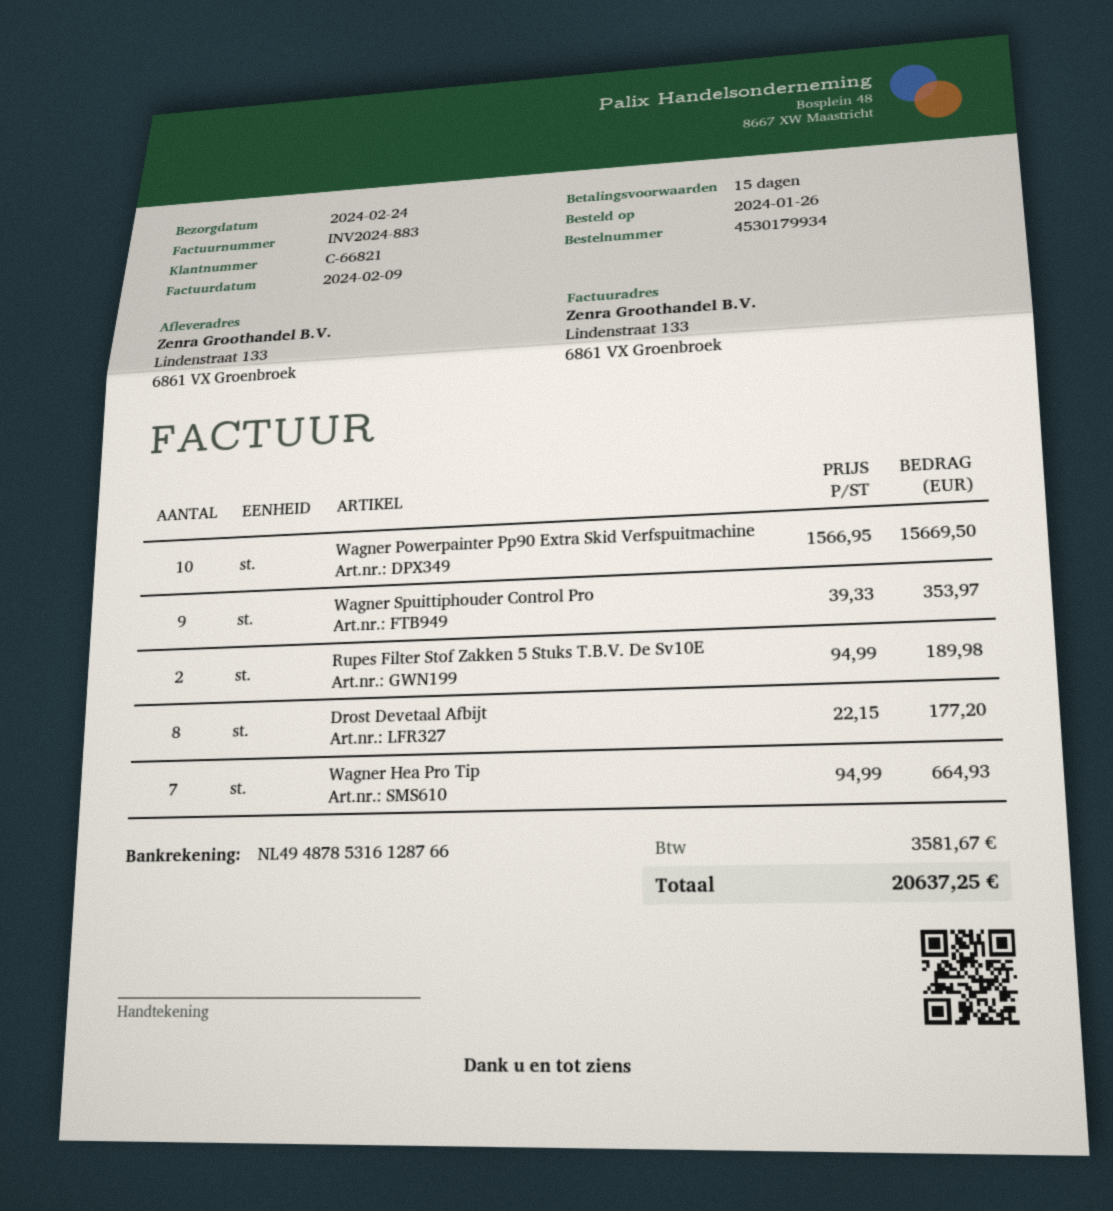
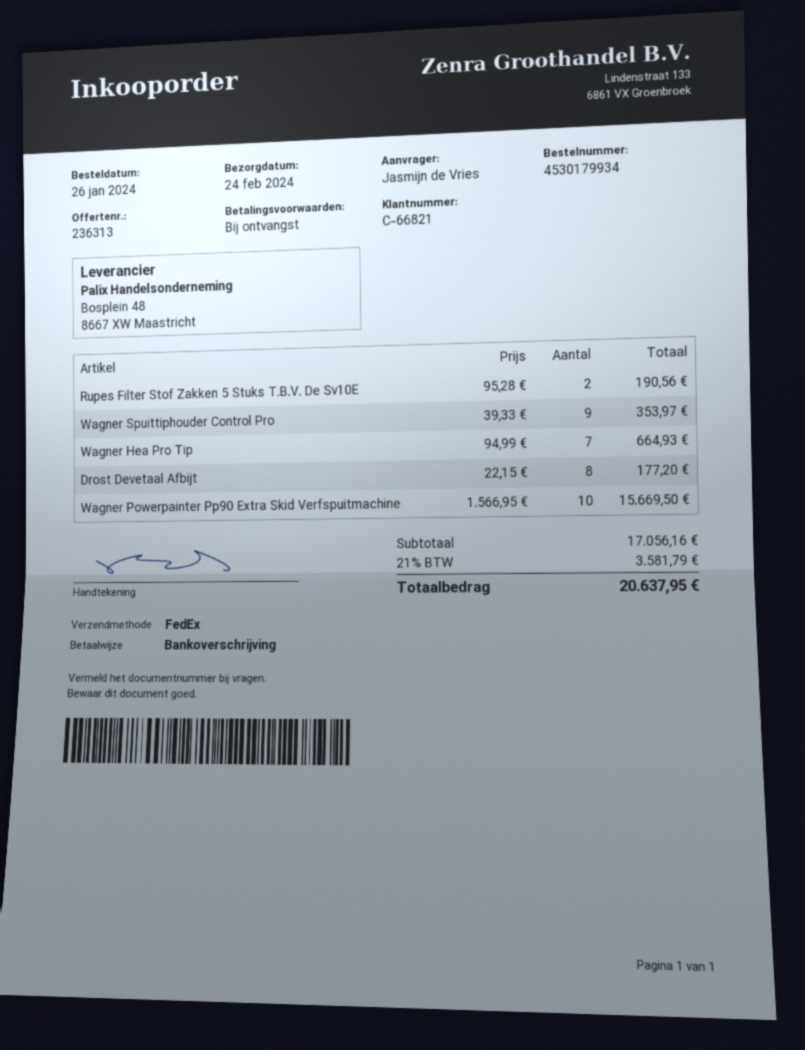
payment terms: 15 days -> on receipt
Rupes Filter Stof Zakken 5 Stuks T.B.V. De Sv10E: 2 x 94.99 = 189.98 -> 2 x 95.28 = 190.56
tax: 3581.67 -> 3581.79
total: 20637.25 -> 20637.95

